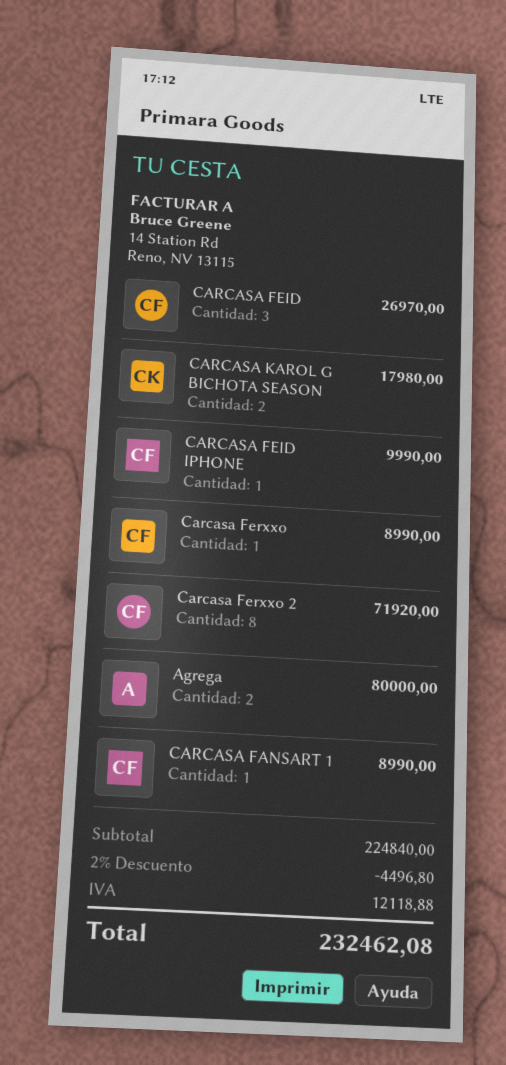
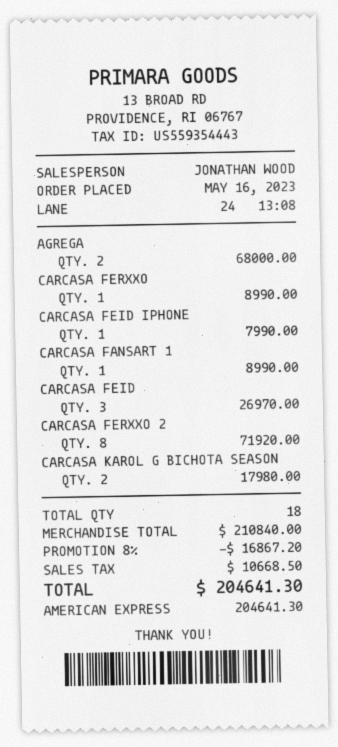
CARCASA FEID IPHONE: 1 for 9990.00 -> 1 for 7990.00
Agrega: 2 for 80000.00 -> 2 for 68000.00
subtotal: 224840.00 -> 210840.00
discount: 2% = 4496.80 -> 8% = 16867.20
tax: 12118.88 -> 10668.50
total: 232462.08 -> 204641.30

